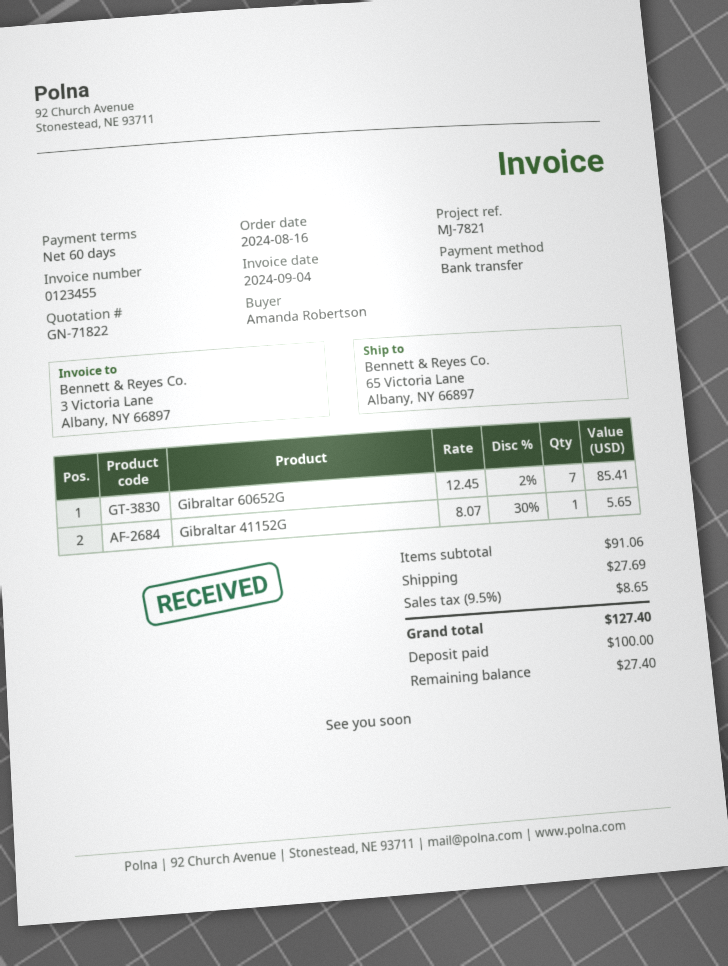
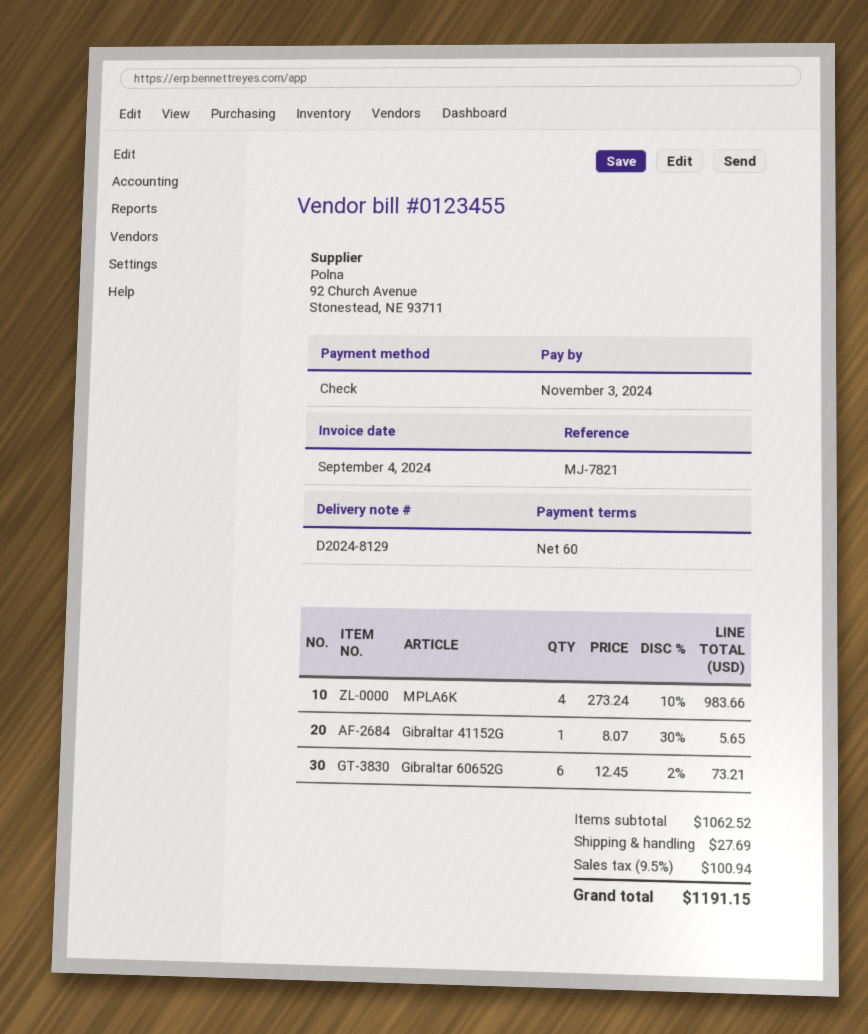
payment method: bank transfer -> cheque
Gibraltar 60652G: 7 x 12.45 - 2% = 85.41 -> 6 x 12.45 - 2% = 73.21
MPLA6K: none -> 4 x 273.24 - 10% = 983.66
subtotal: 91.06 -> 1062.52
tax: 9.5% = 8.65 -> 9.5% = 100.94
total: 127.40 -> 1191.15

